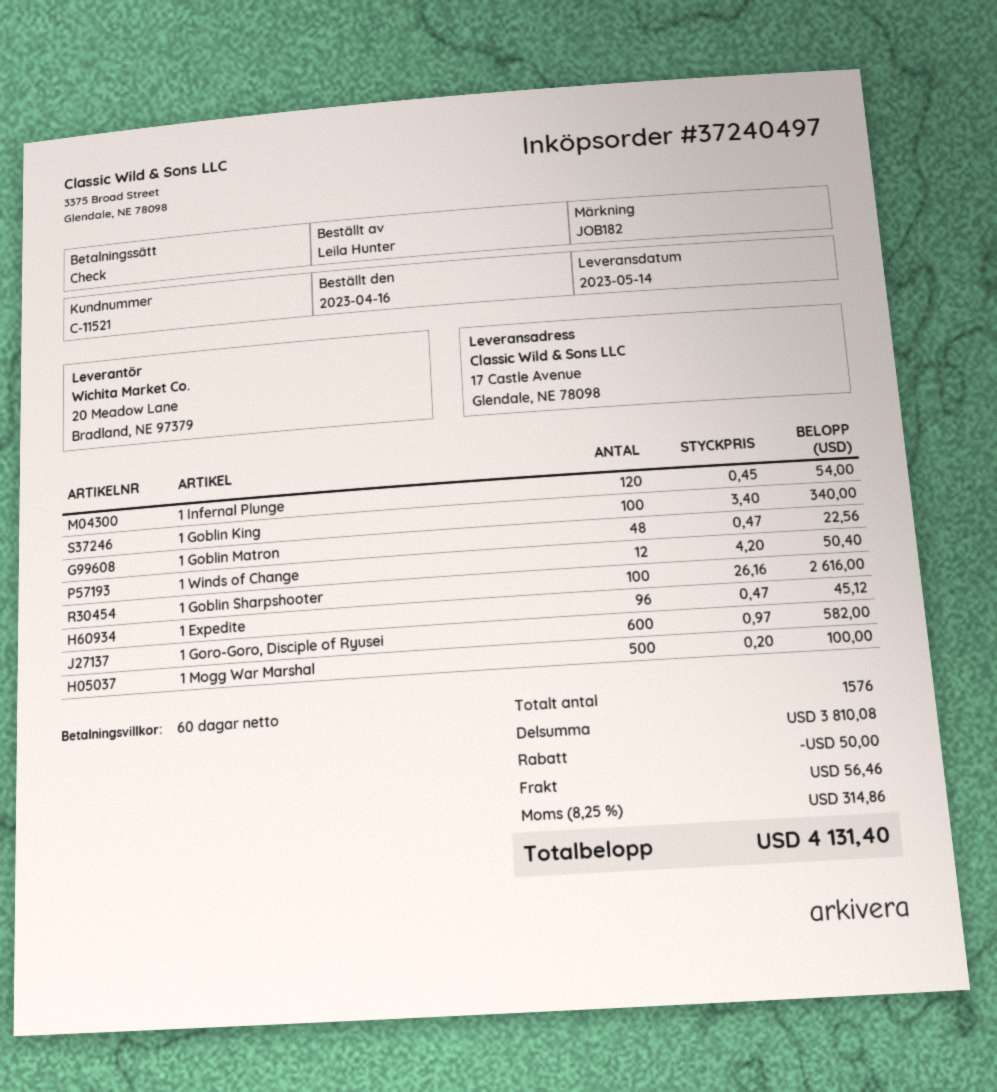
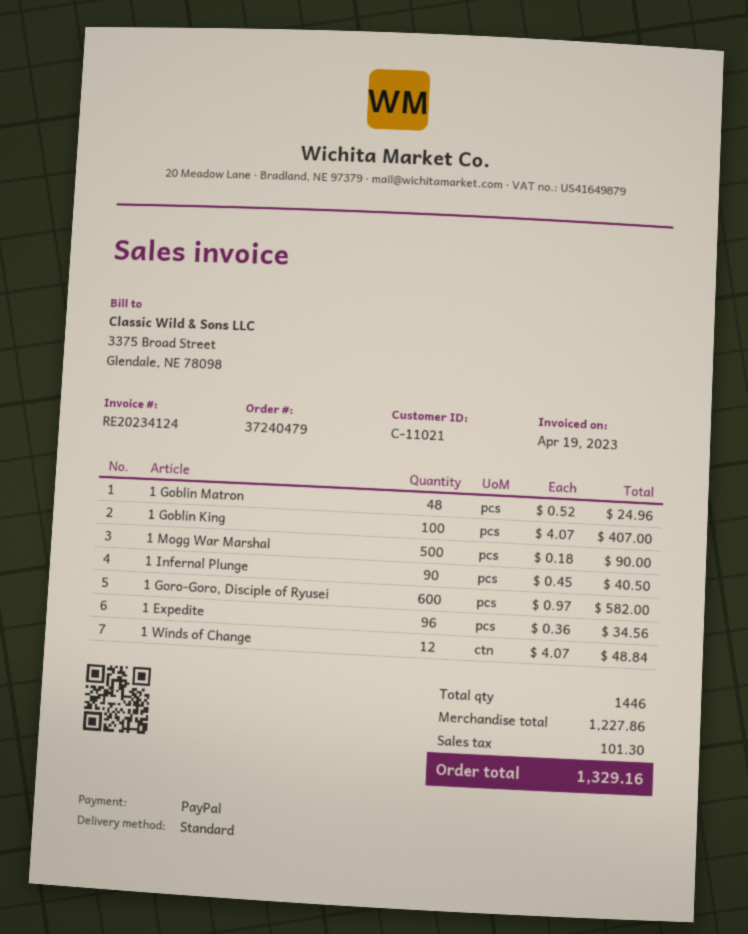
order number: 37240497 -> 37240479
customer number: C-11521 -> C-11021
payment method: cheque -> PayPal
1 Infernal Plunge: 120 x 0.45 = 54.00 -> 90 x 0.45 = 40.50
1 Goblin King: 100 x 3.40 = 340.00 -> 100 x 4.07 = 407.00
1 Goblin Matron: 48 x 0.47 = 22.56 -> 48 x 0.52 = 24.96
1 Winds of Change: 12 x 4.20 = 50.40 -> 12 x 4.07 = 48.84
1 Goblin Sharpshooter: 100 x 26.16 = 2616.00 -> none
1 Expedite: 96 x 0.47 = 45.12 -> 96 x 0.36 = 34.56
1 Mogg War Marshal: 500 x 0.20 = 100.00 -> 500 x 0.18 = 90.00
total quantity: 1576 -> 1446
subtotal: 3810.08 -> 1227.86
discount: 50.00 -> none
shipping: 56.46 -> none
tax: 314.86 -> 101.30
total: 4131.40 -> 1329.16

